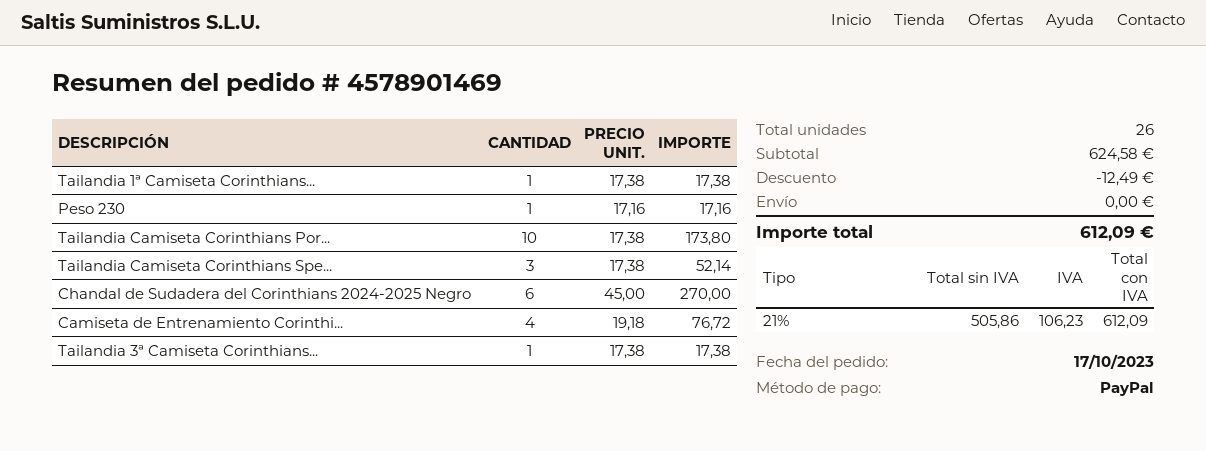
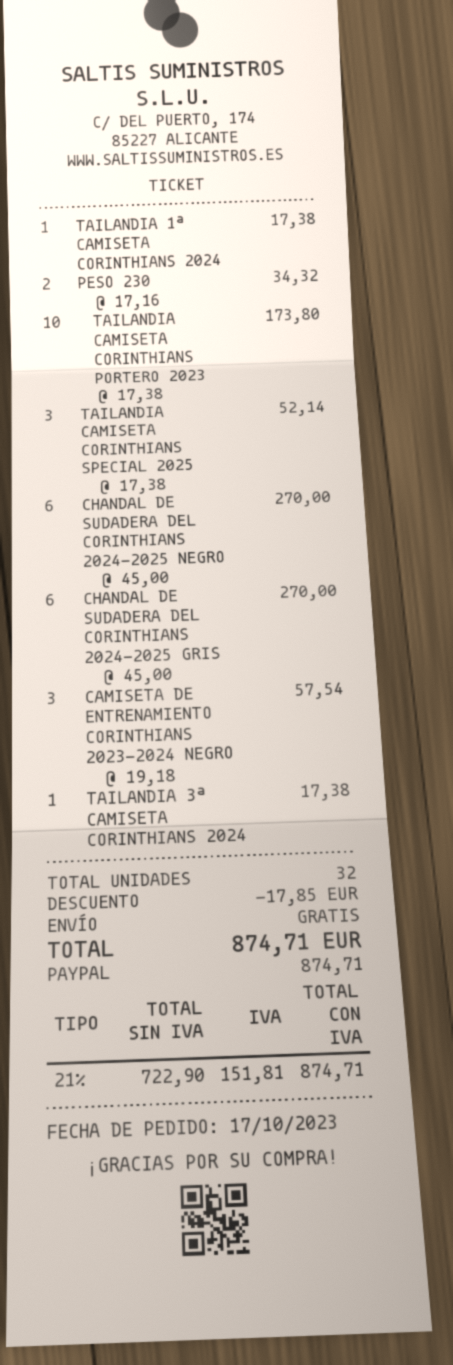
Peso 230: 1 x 17.16 = 17.16 -> 2 x 17.16 = 34.32
Camiseta de Entrenamiento Corinthi...: 4 x 19.18 = 76.72 -> 3 x 19.18 = 57.54
CHANDAL DE SUDADERA DEL CORINTHIANS 2024-2025 GRIS: none -> 6 x 45.00 = 270.00
total quantity: 26 -> 32
discount: 12.49 -> 17.85
net: 505.86 -> 722.90
tax: 21% = 106.23 -> 21% = 151.81
total: 612.09 -> 874.71

